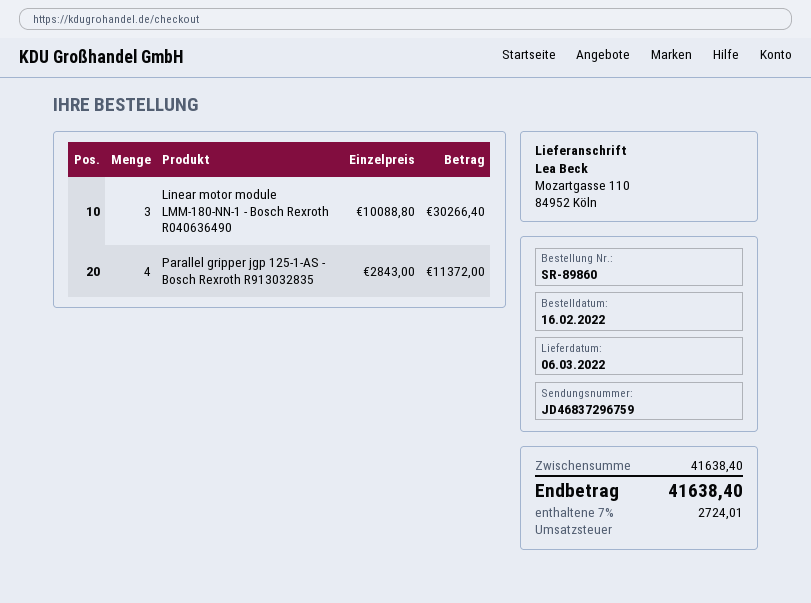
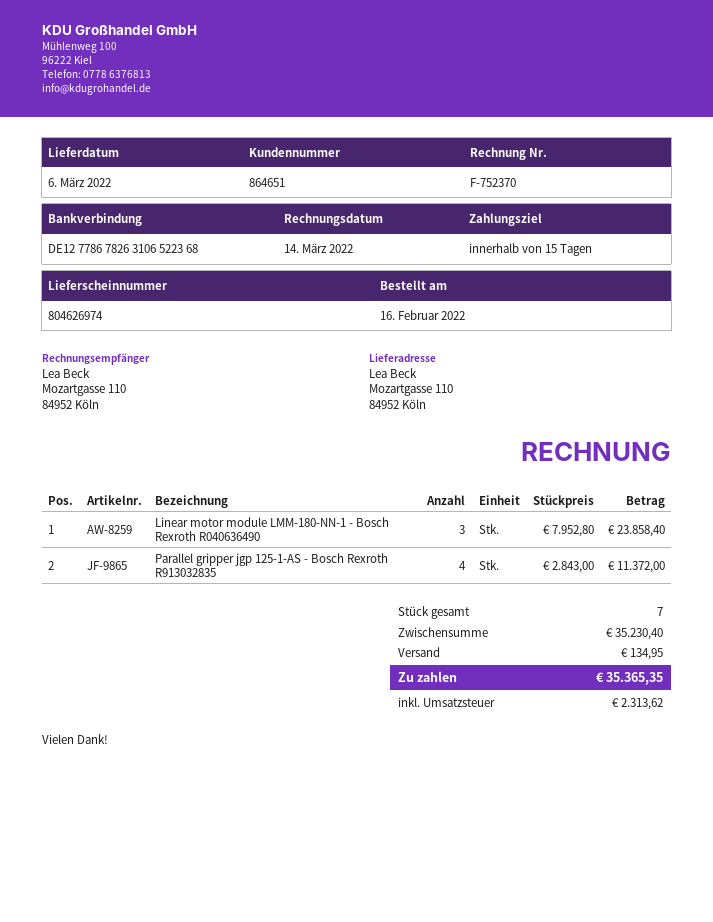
Linear motor module LMM-180-NN-1 - Bosch Rexroth R040636490: 3 x 10088.80 = 30266.40 -> 3 x 7952.80 = 23858.40
subtotal: 41638.40 -> 35230.40
shipping: none -> 134.95
tax: 2724.01 -> 2313.62
total: 41638.40 -> 35365.35

